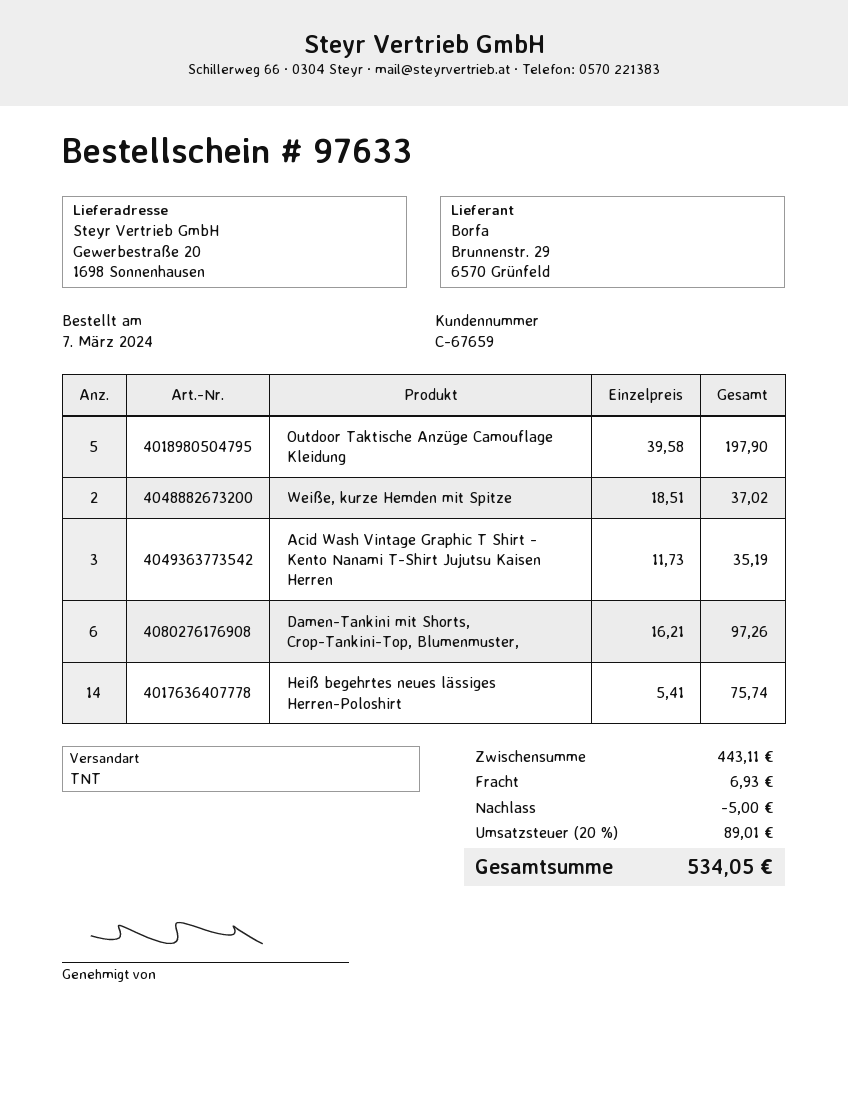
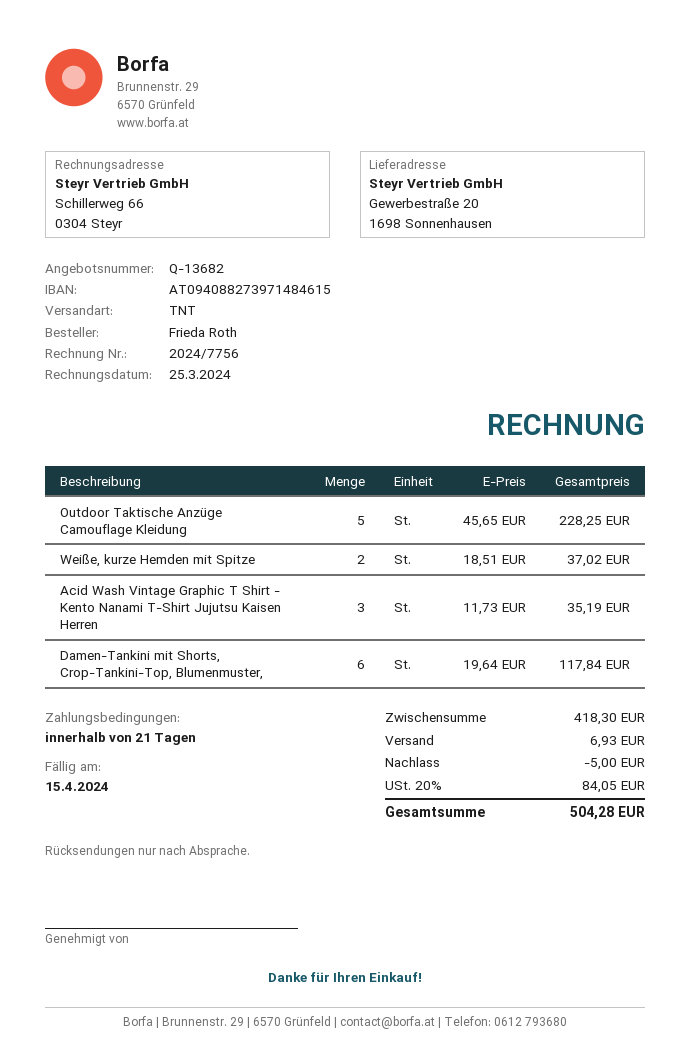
Outdoor Taktische Anzüge Camouflage Kleidung: 5 x 39.58 = 197.90 -> 5 x 45.65 = 228.25
Damen-Tankini mit Shorts, Crop-Tankini-Top, Blumenmuster,: 6 x 16.21 = 97.26 -> 6 x 19.64 = 117.84
Heiß begehrtes neues lässiges Herren-Poloshirt: 14 x 5.41 = 75.74 -> none
subtotal: 443.11 -> 418.30
tax: 20% = 89.01 -> 20% = 84.05
total: 534.05 -> 504.28

